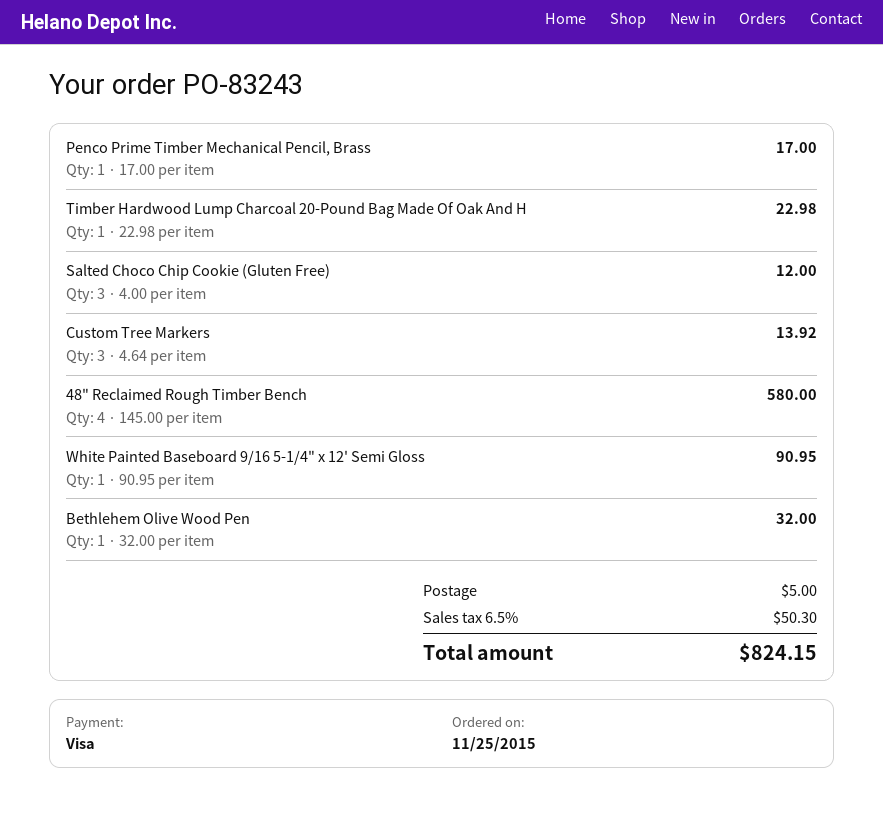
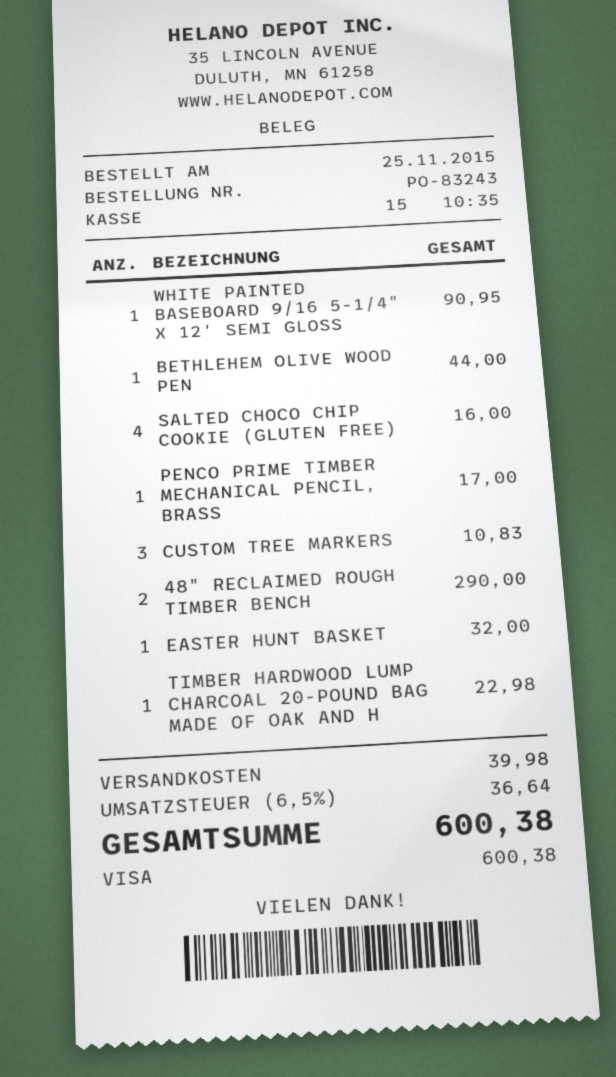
Salted Choco Chip Cookie (Gluten Free): 3 for 12.00 -> 4 for 16.00
Custom Tree Markers: 3 for 13.92 -> 3 for 10.83
48" Reclaimed Rough Timber Bench: 4 for 580.00 -> 2 for 290.00
Bethlehem Olive Wood Pen: 1 for 32.00 -> 1 for 44.00
EASTER HUNT BASKET: none -> 1 for 32.00
shipping: 5.00 -> 39.98
tax: 6.5% = 50.30 -> 6.5% = 36.64
total: 824.15 -> 600.38

